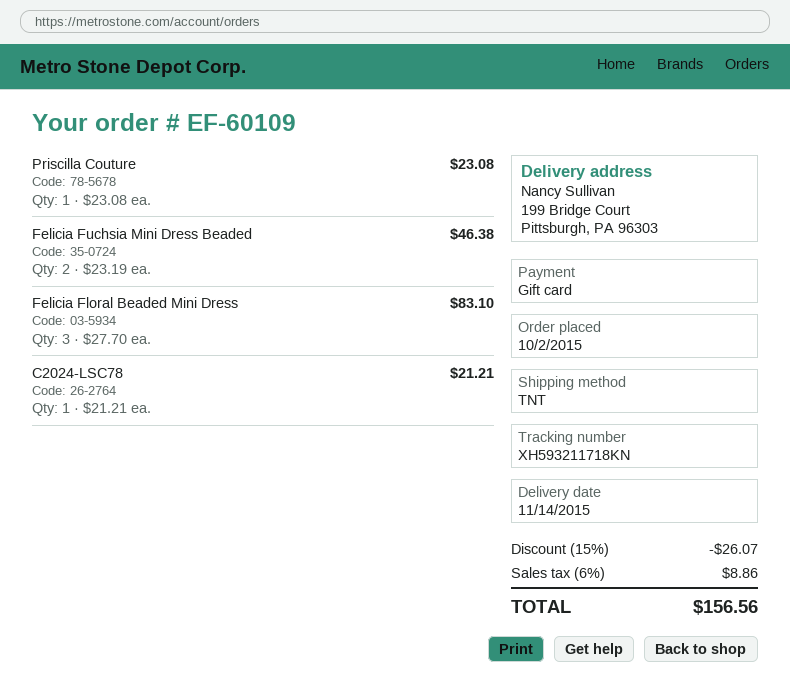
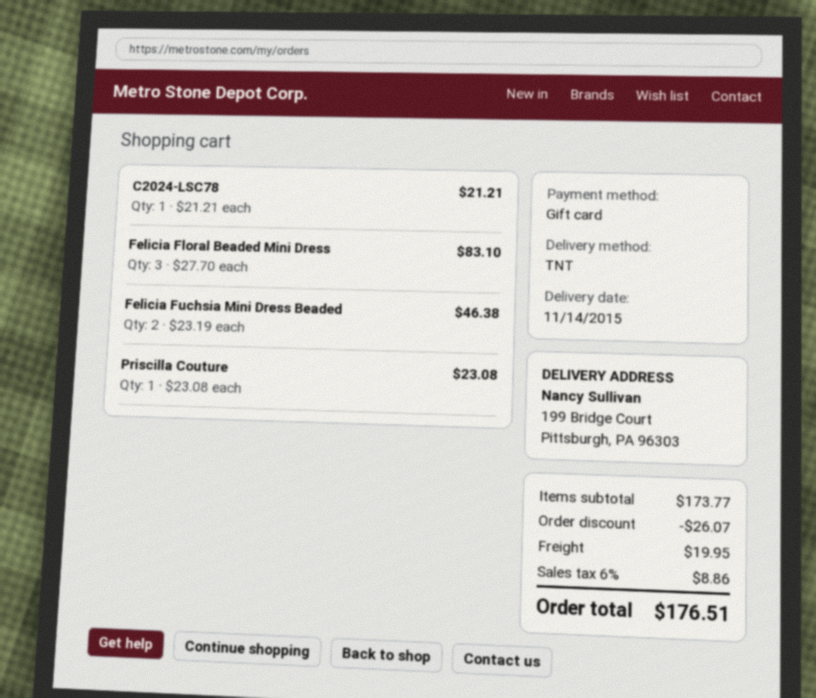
shipping: none -> 19.95
total: 156.56 -> 176.51

